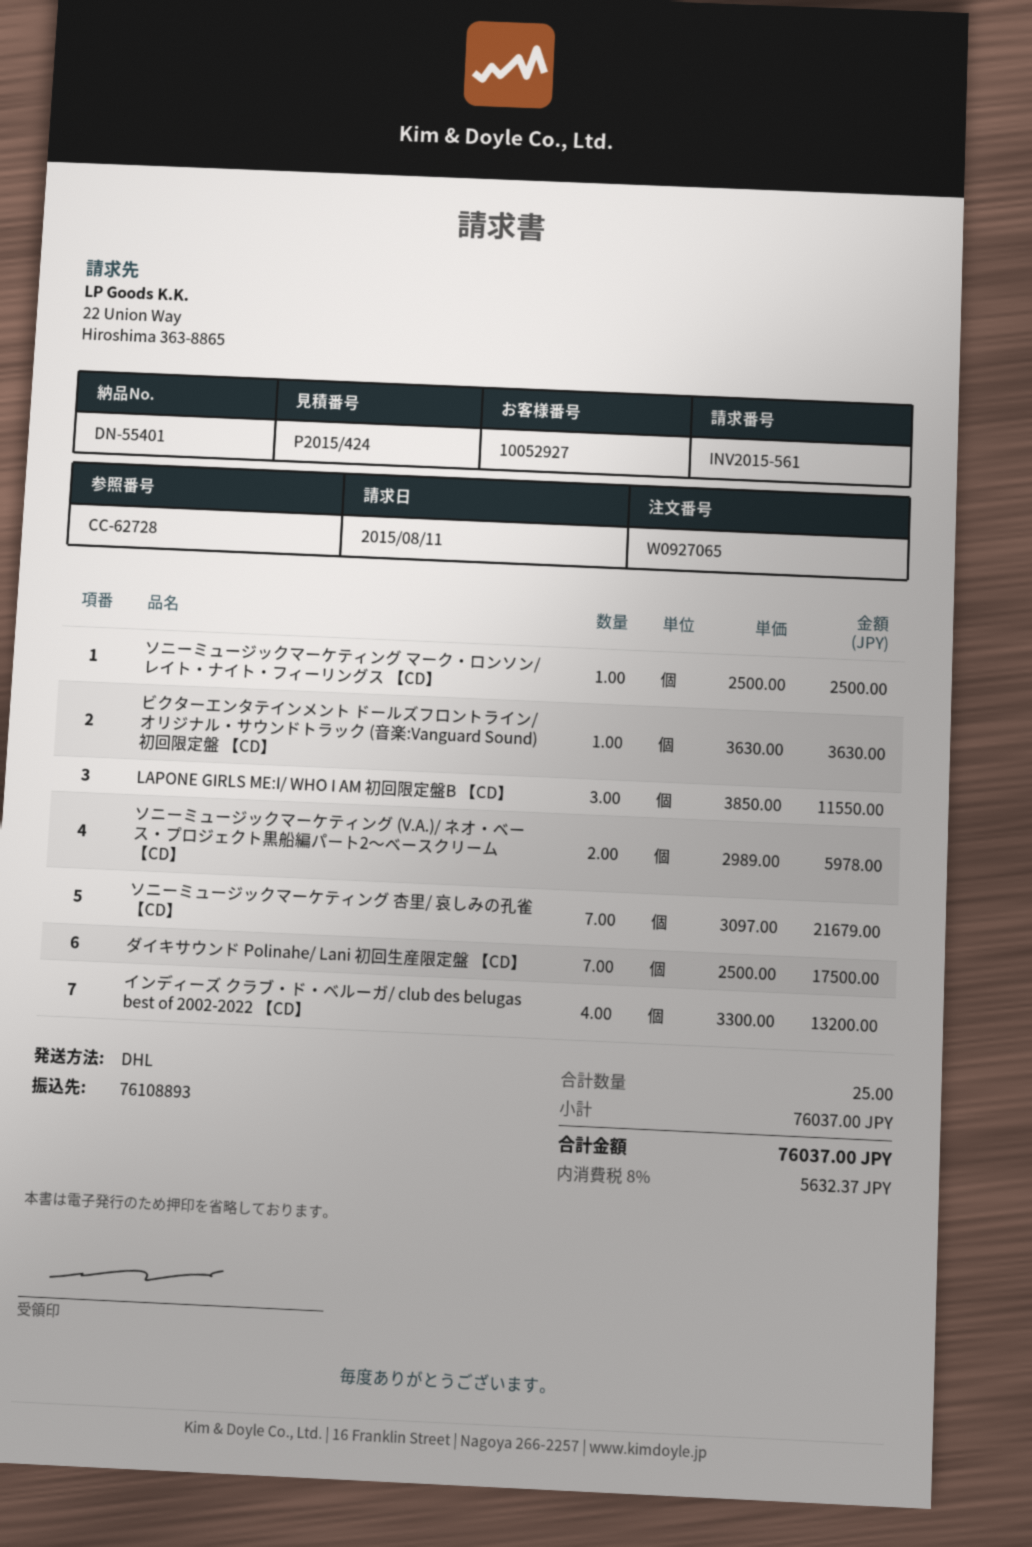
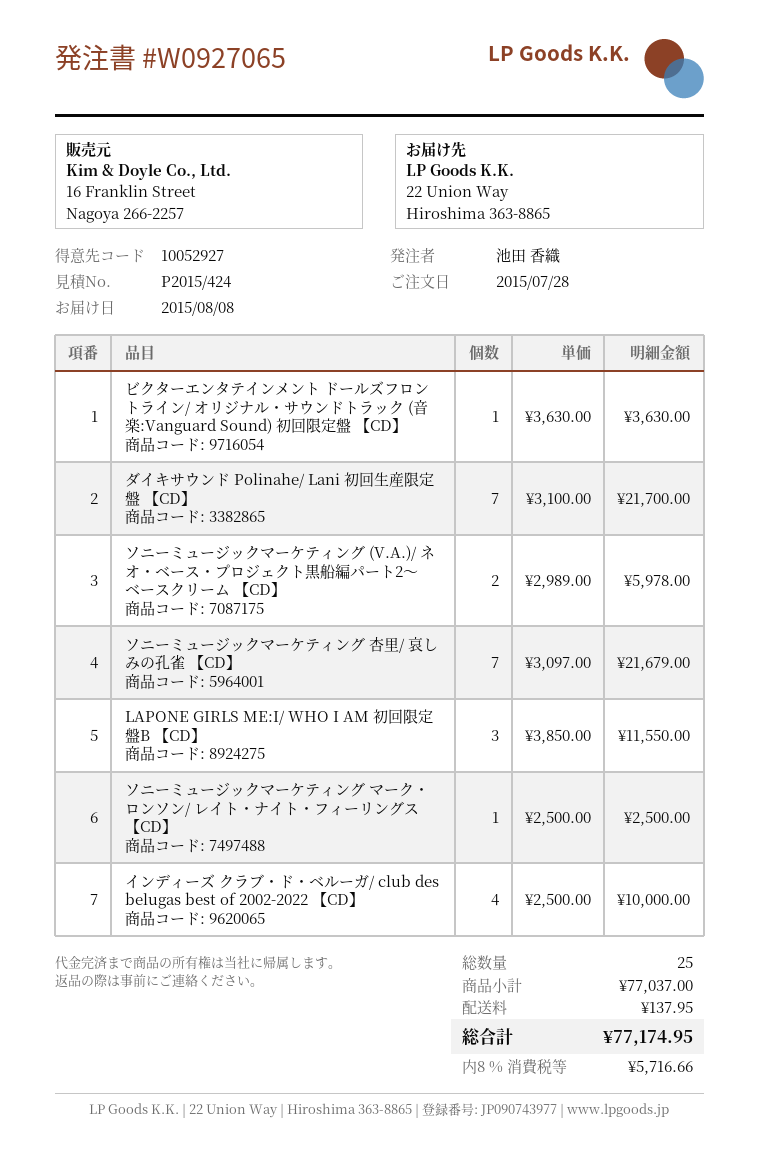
ダイキサウンド Polinahe/ Lani 初回生産限定盤 【CD】: 7 x 2500.00 = 17500.00 -> 7 x 3100.00 = 21700.00
インディーズ クラブ・ド・ベルーガ/ club des belugas best of 2002-2022 【CD】: 4 x 3300.00 = 13200.00 -> 4 x 2500.00 = 10000.00
subtotal: 76037.00 -> 77037.00
shipping: none -> 137.95
tax: 8% = 5632.37 -> 8% = 5716.66
total: 76037.00 -> 77174.95

